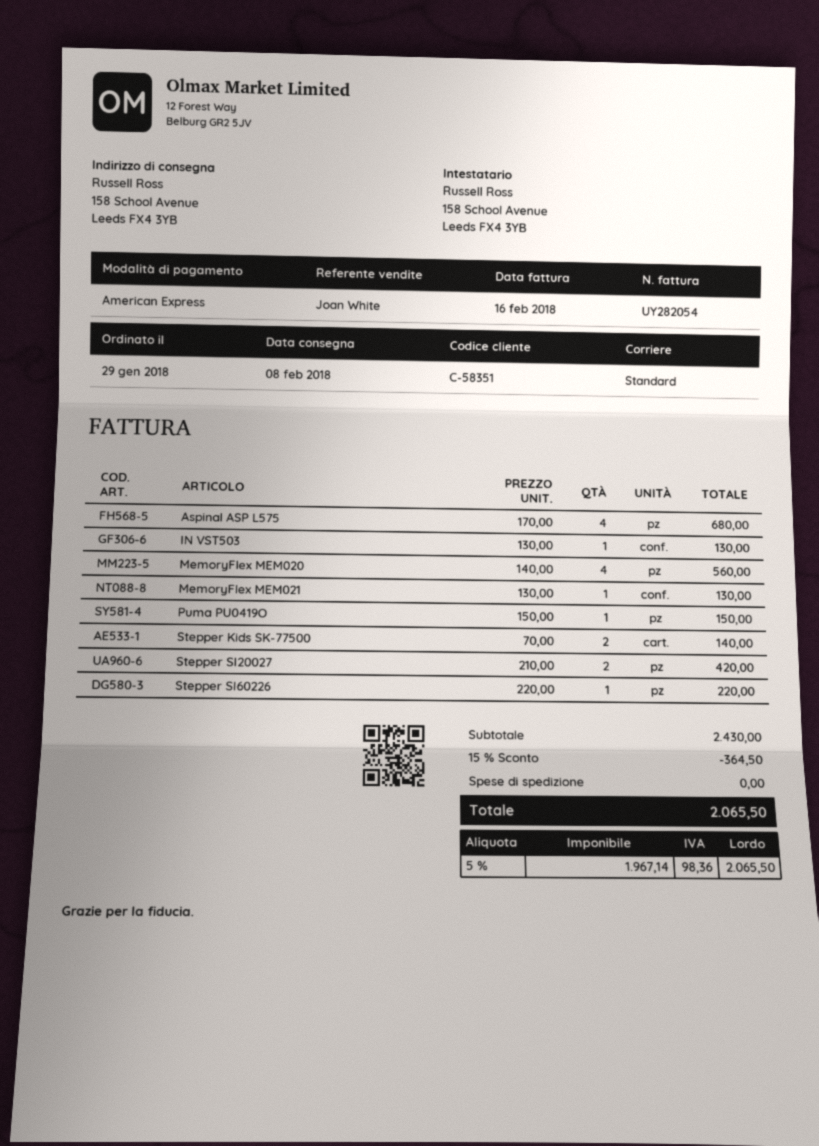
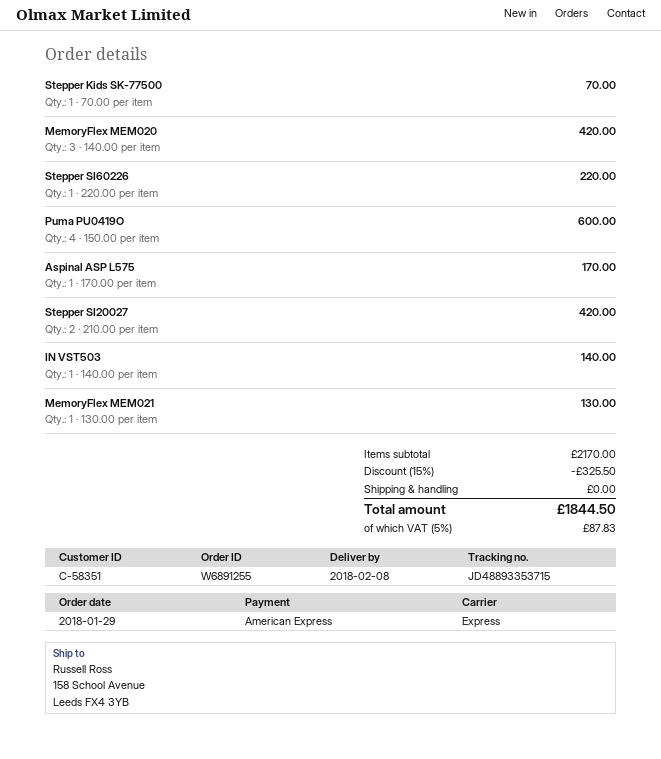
shipping method: standard -> express
Aspinal ASP L575: 4 x 170.00 = 680.00 -> 1 x 170.00 = 170.00
IN VST503: 1 x 130.00 = 130.00 -> 1 x 140.00 = 140.00
MemoryFlex MEM020: 4 x 140.00 = 560.00 -> 3 x 140.00 = 420.00
Puma PU0419O: 1 x 150.00 = 150.00 -> 4 x 150.00 = 600.00
Stepper Kids SK-77500: 2 x 70.00 = 140.00 -> 1 x 70.00 = 70.00
subtotal: 2430.00 -> 2170.00
discount: 15% = 364.50 -> 15% = 325.50
tax: 5% = 98.36 -> 5% = 87.83
total: 2065.50 -> 1844.50

